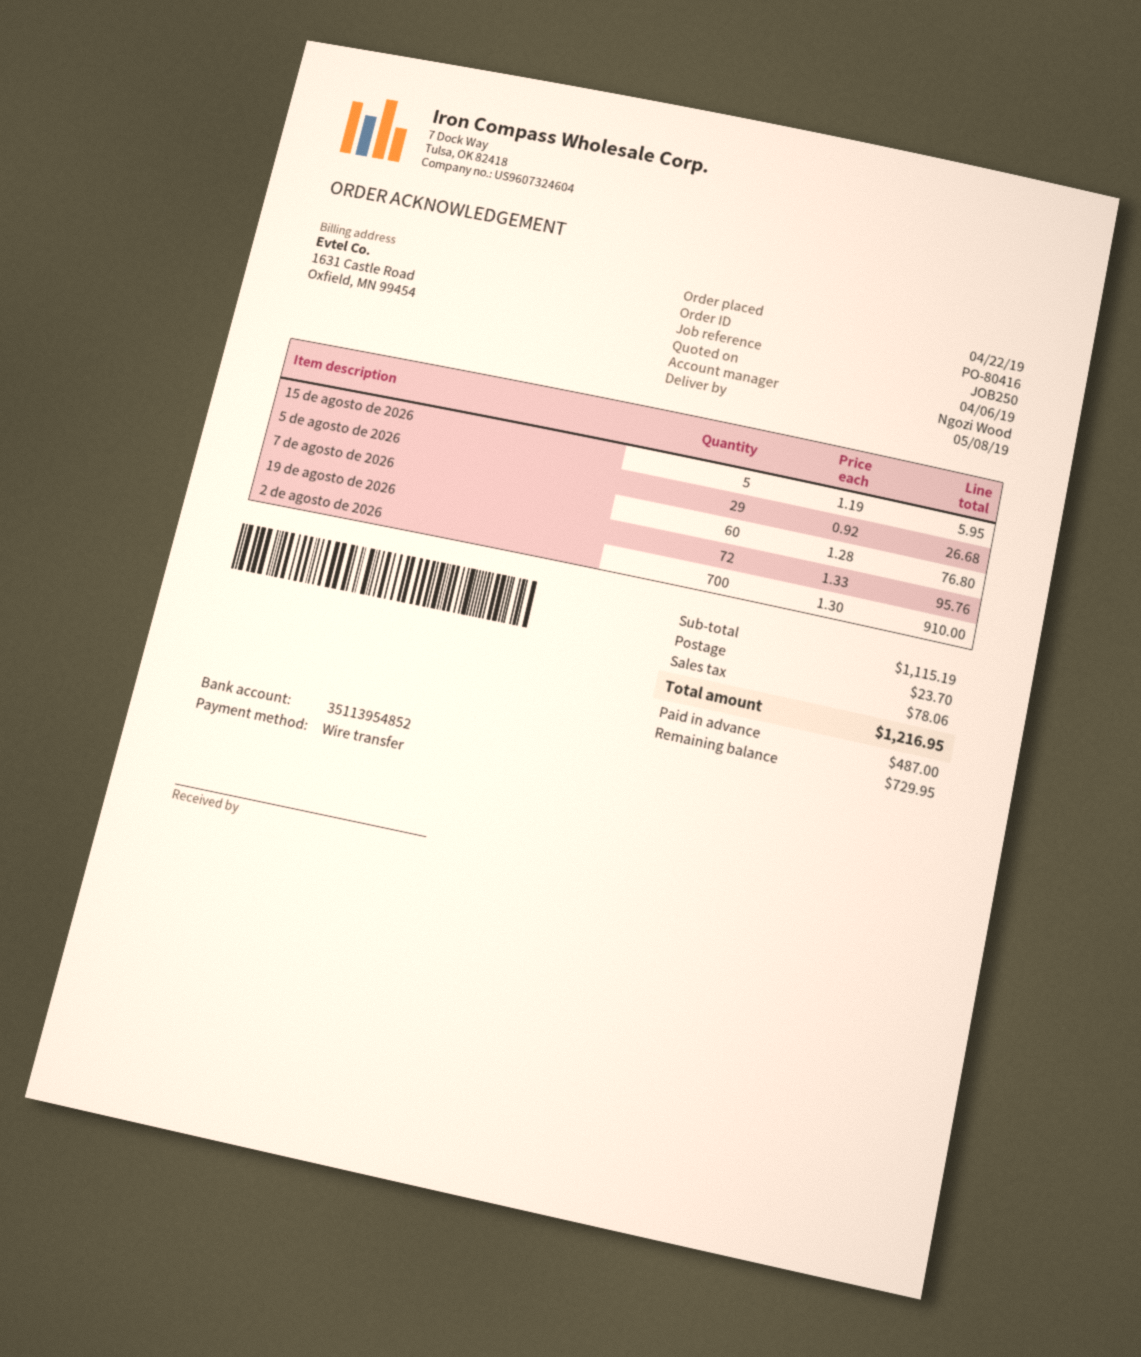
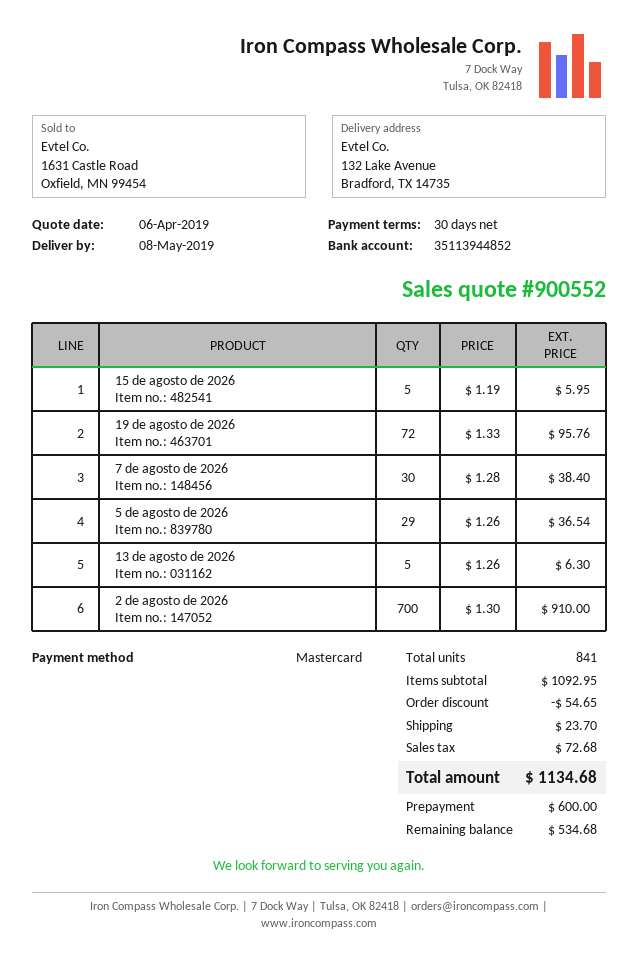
payment method: bank transfer -> Mastercard
bank account: 35113954852 -> 35113944852
5 de agosto de 2026: 29 x 0.92 = 26.68 -> 29 x 1.26 = 36.54
7 de agosto de 2026: 60 x 1.28 = 76.80 -> 30 x 1.28 = 38.40
13 de agosto de 2026: none -> 5 x 1.26 = 6.30
subtotal: 1115.19 -> 1092.95
discount: none -> 54.65
tax: 78.06 -> 72.68
total: 1216.95 -> 1134.68
deposit: 487.00 -> 600.00
balance: 729.95 -> 534.68

